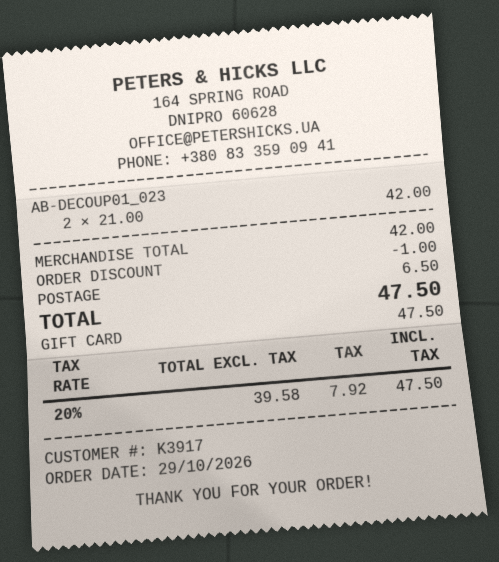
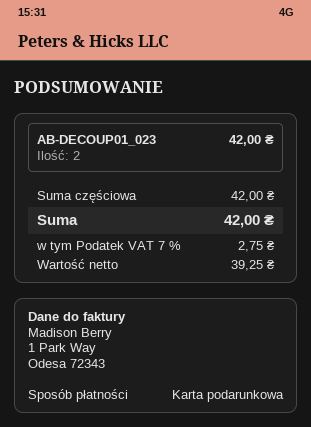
discount: 1.00 -> none
shipping: 6.50 -> none
net: 39.58 -> 39.25
tax: 20% = 7.92 -> 7% = 2.75
total: 47.50 -> 42.00

